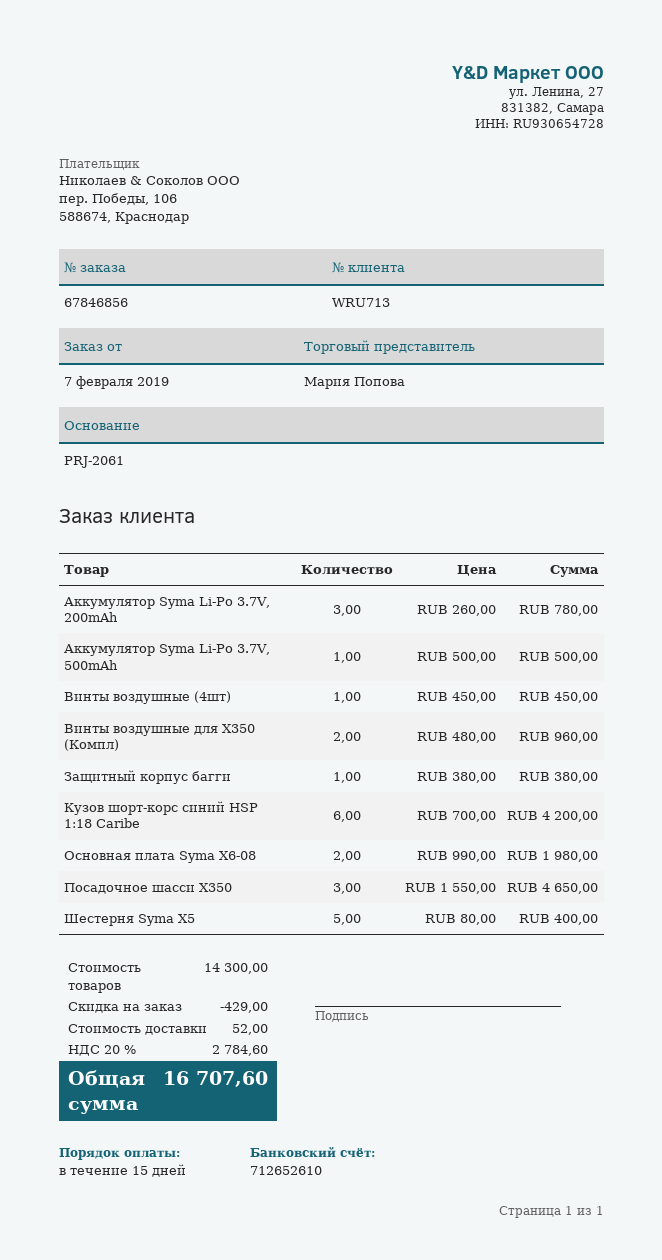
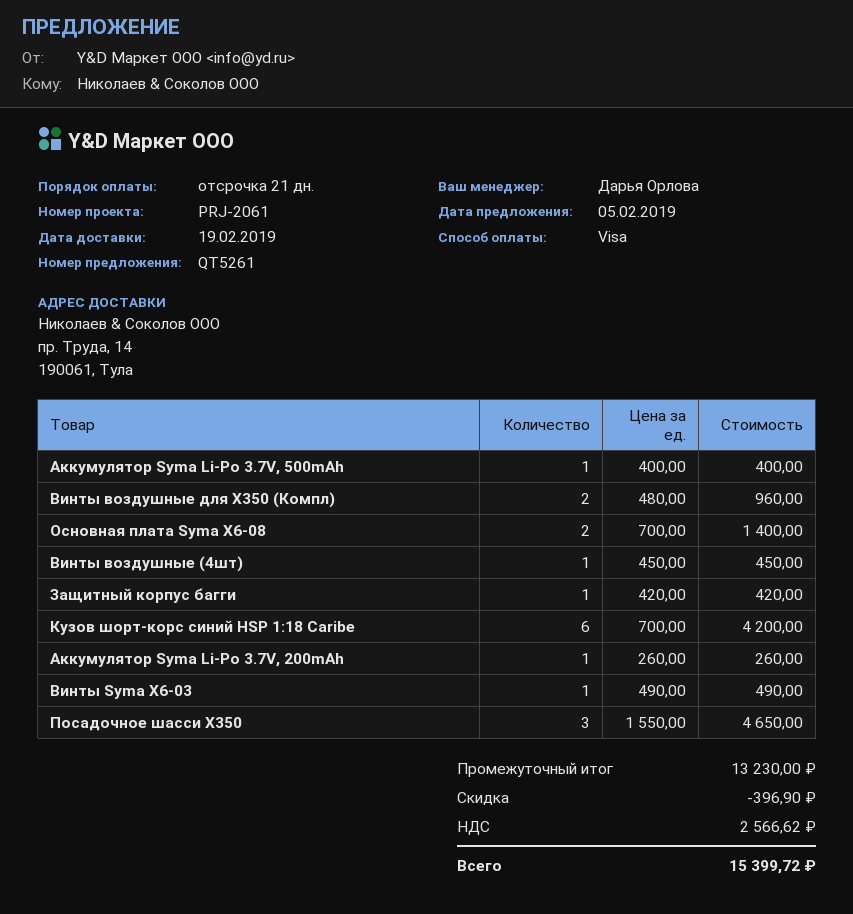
payment terms: 15 days -> 21 days
sales rep: Мария Попова -> Дарья Орлова
Аккумулятор Syma Li-Po 3.7V, 200mAh: 3 x 260.00 = 780.00 -> 1 x 260.00 = 260.00
Аккумулятор Syma Li-Po 3.7V, 500mAh: 1 x 500.00 = 500.00 -> 1 x 400.00 = 400.00
Защитный корпус багги: 1 x 380.00 = 380.00 -> 1 x 420.00 = 420.00
Основная плата Syma X6-08: 2 x 990.00 = 1980.00 -> 2 x 700.00 = 1400.00
Шестерня Syma X5: 5 x 80.00 = 400.00 -> none
Винты Syma X6-03: none -> 1 x 490.00 = 490.00
subtotal: 14300.00 -> 13230.00
discount: 429.00 -> 396.90
shipping: 52.00 -> none
tax: 2784.60 -> 2566.62
total: 16707.60 -> 15399.72

